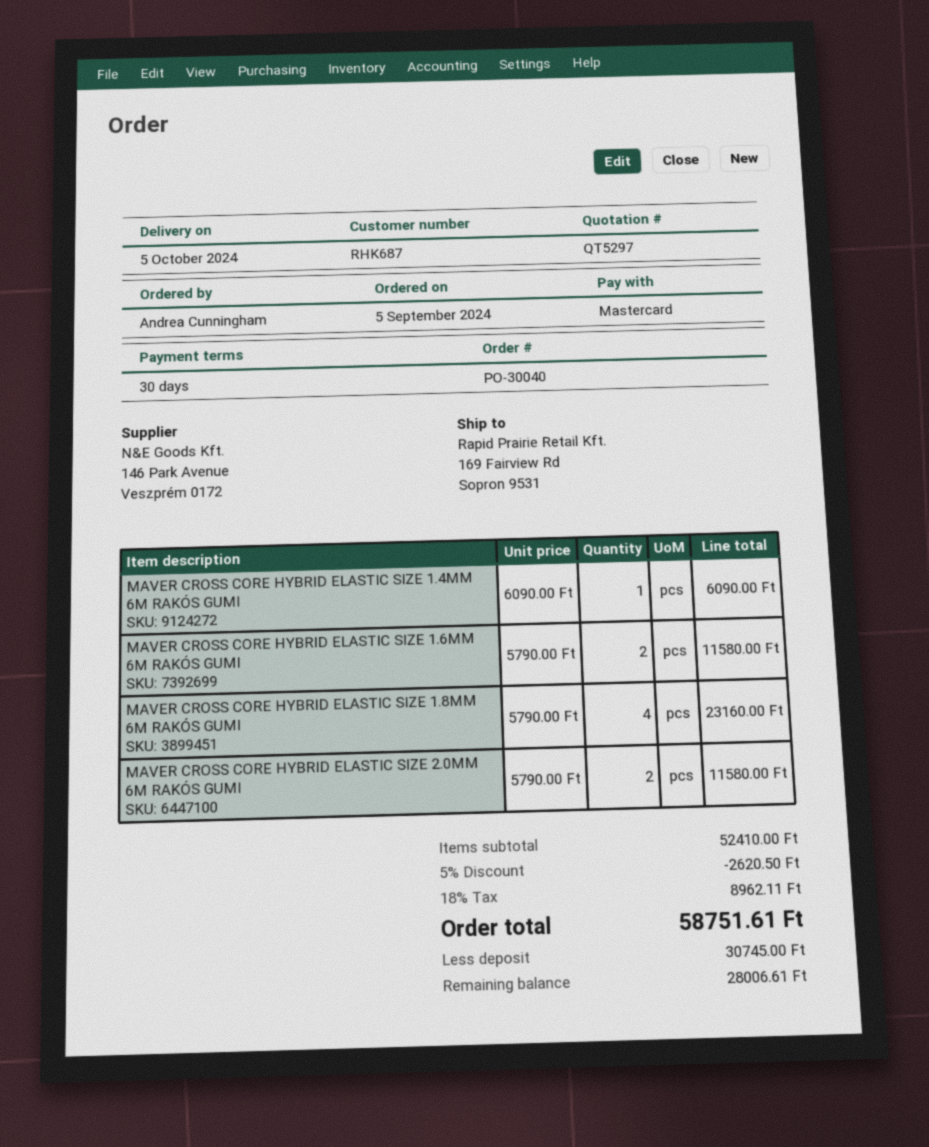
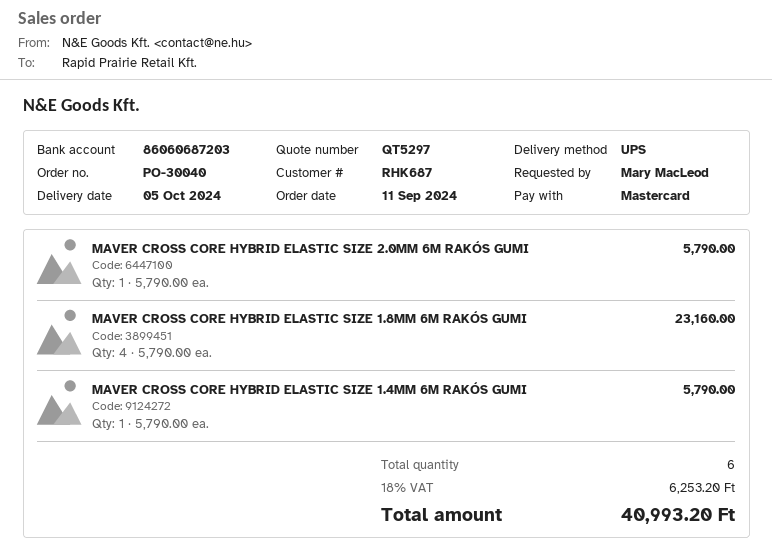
order date: 2024-09-05 -> 2024-09-11
ordered by: Andrea Cunningham -> Mary MacLeod
MAVER CROSS CORE HYBRID ELASTIC SIZE 1.4MM 6M RAKÓS GUMI: 1 x 6090.00 = 6090.00 -> 1 x 5790.00 = 5790.00
MAVER CROSS CORE HYBRID ELASTIC SIZE 1.6MM 6M RAKÓS GUMI: 2 x 5790.00 = 11580.00 -> none
MAVER CROSS CORE HYBRID ELASTIC SIZE 2.0MM 6M RAKÓS GUMI: 2 x 5790.00 = 11580.00 -> 1 x 5790.00 = 5790.00
discount: 5% = 2620.50 -> none
tax: 18% = 8962.11 -> 18% = 6253.20
total: 58751.61 -> 40993.20

